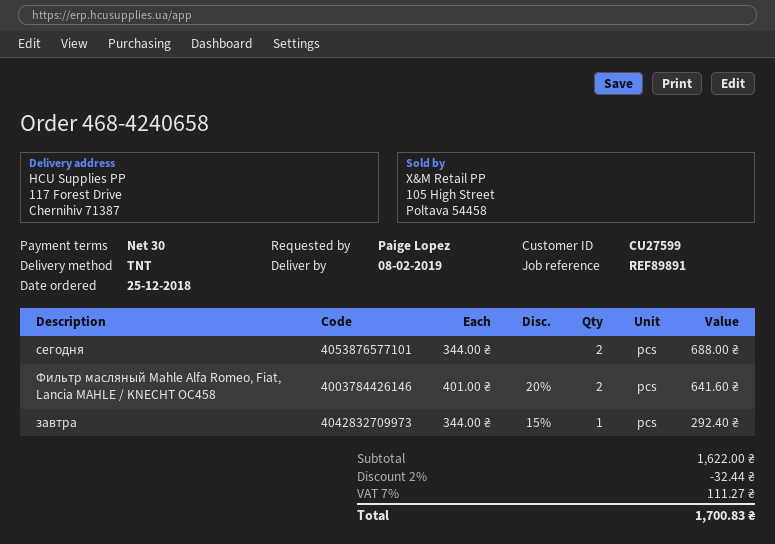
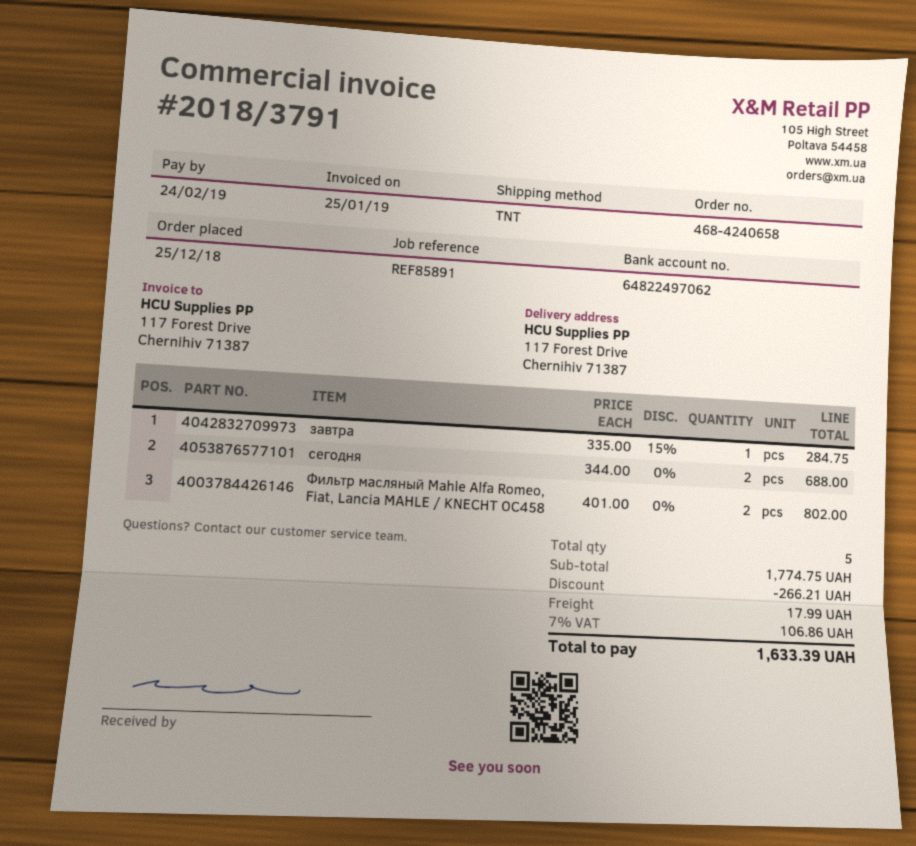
reference: REF89891 -> REF85891
Фильтр масляный Mahle Alfa Romeo, Fiat, Lancia MAHLE / KNECHT OC458: 2 x 401.00 - 20% = 641.60 -> 2 x 401.00 = 802.00
завтра: 1 x 344.00 - 15% = 292.40 -> 1 x 335.00 - 15% = 284.75
subtotal: 1622.00 -> 1774.75
discount: 32.44 -> 266.21
shipping: none -> 17.99
tax: 7% = 111.27 -> 7% = 106.86
total: 1700.83 -> 1633.39

